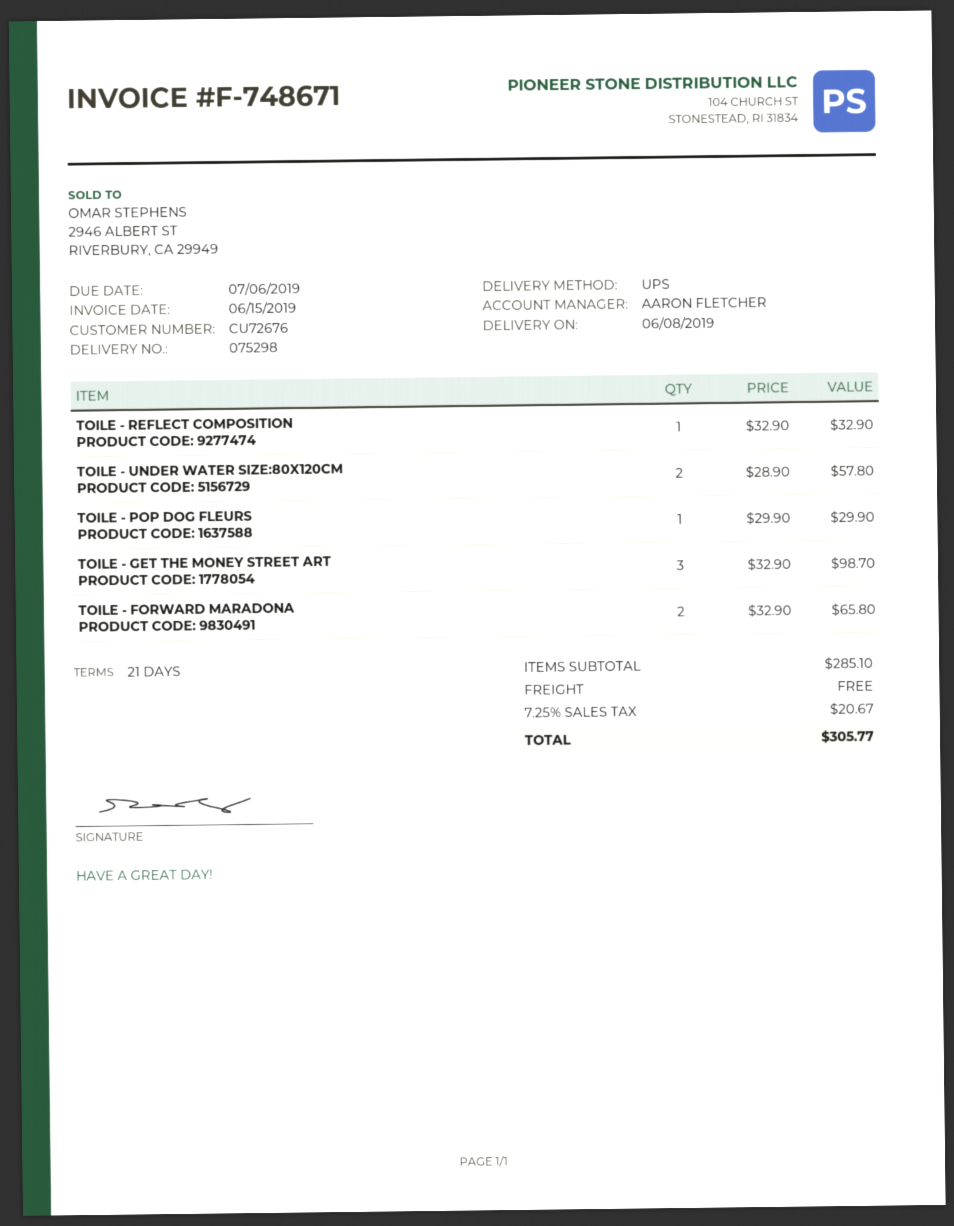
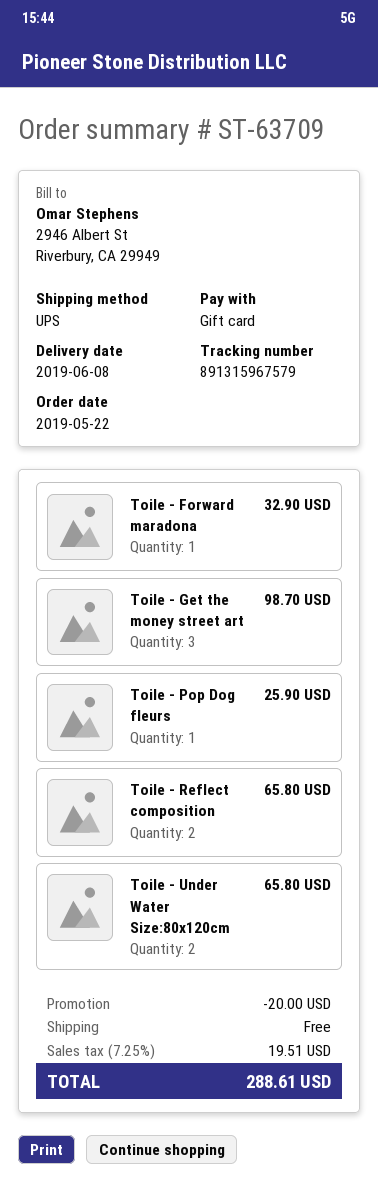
TOILE - REFLECT COMPOSITION: 1 for 32.90 -> 2 for 65.80
TOILE - UNDER WATER SIZE:80X120CM: 2 for 57.80 -> 2 for 65.80
TOILE - POP DOG FLEURS: 1 for 29.90 -> 1 for 25.90
TOILE - FORWARD MARADONA: 2 for 65.80 -> 1 for 32.90
discount: none -> 20.00
tax: 7.25% = 20.67 -> 7.25% = 19.51
total: 305.77 -> 288.61

